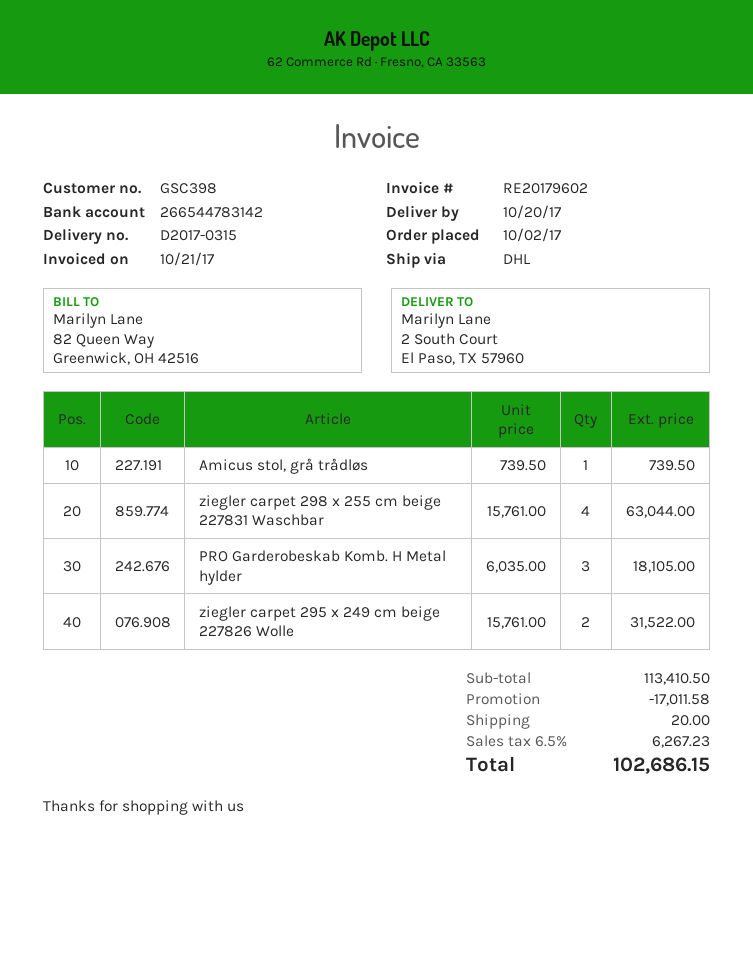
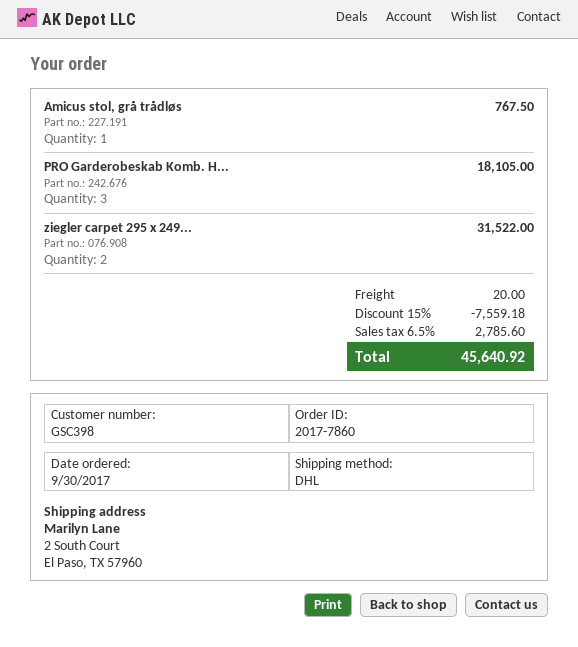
order date: 2017-10-02 -> 2017-09-30
Amicus stol, grå trådløs: 1 for 739.50 -> 1 for 767.50
ziegler carpet 298 x 255 cm beige 227831 Waschbar: 4 for 63044.00 -> none
discount: 17011.58 -> 7559.18
tax: 6.5% = 6267.23 -> 6.5% = 2785.60
total: 102686.15 -> 45640.92

